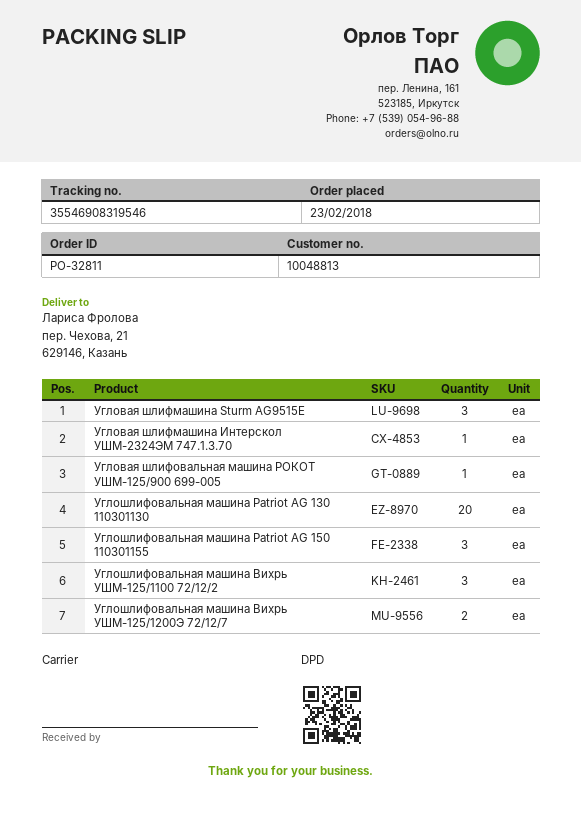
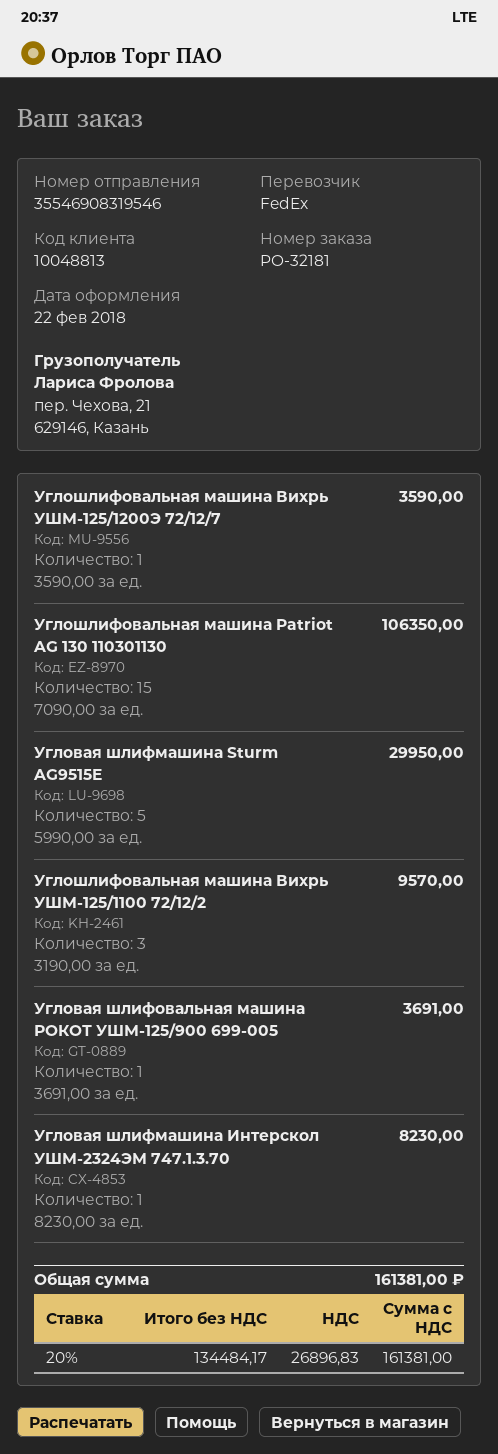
order number: PO-32811 -> PO-32181
order date: 2018-02-23 -> 2018-02-22
shipping method: DPD -> FedEx
Угловая шлифмашина Sturm AG9515E: 3 -> 5
Углошлифовальная машина Patriot AG 130 110301130: 20 -> 15
Углошлифовальная машина Patriot AG 150 110301155: 3 -> none
Углошлифовальная машина Вихрь УШМ-125/1200Э 72/12/7: 2 -> 1

